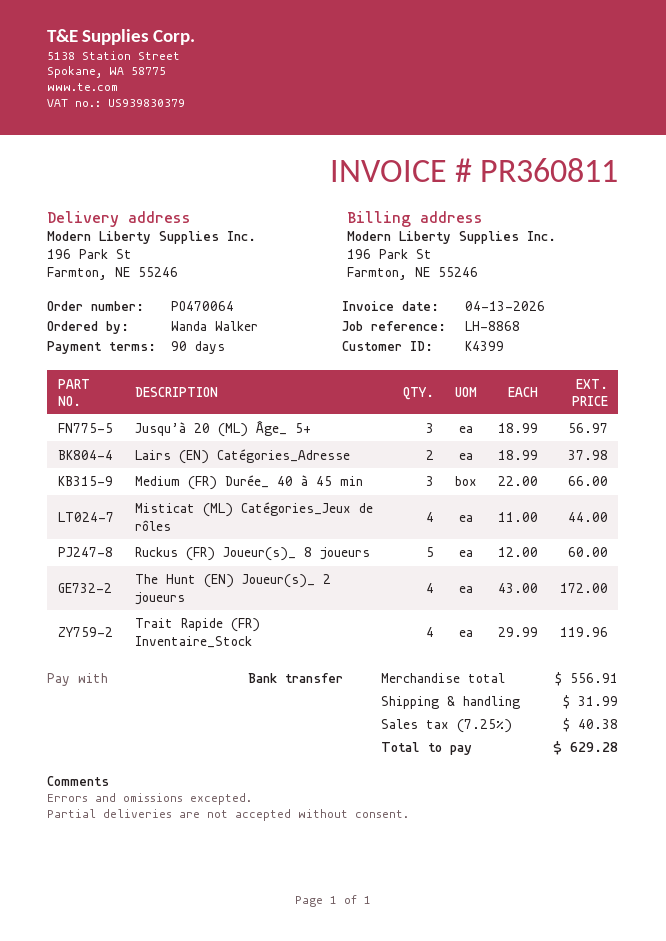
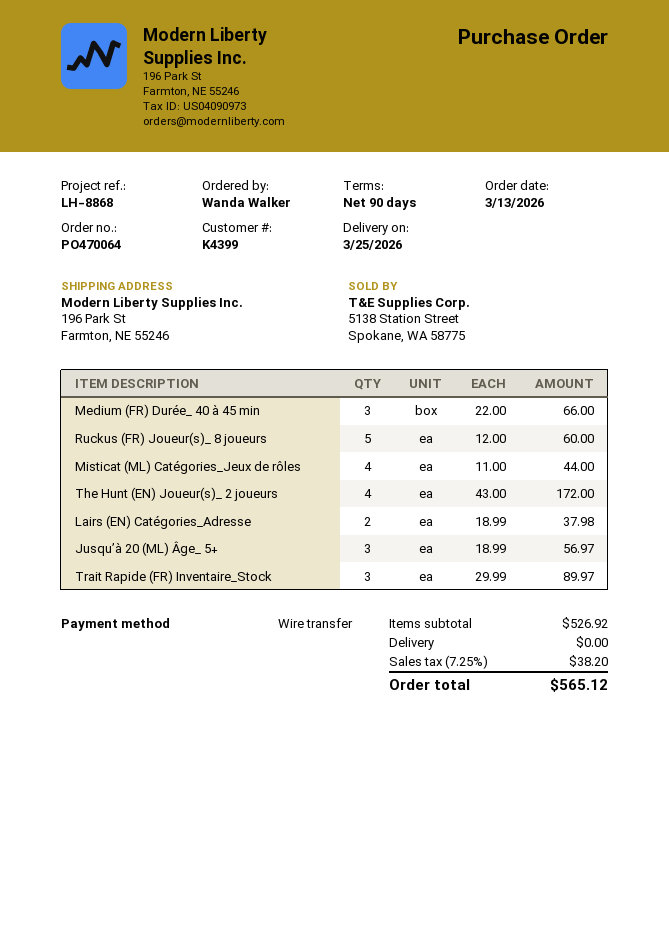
Trait Rapide (FR) Inventaire_Stock: 4 x 29.99 = 119.96 -> 3 x 29.99 = 89.97
subtotal: 556.91 -> 526.92
shipping: 31.99 -> 0.00
tax: 7.25% = 40.38 -> 7.25% = 38.20
total: 629.28 -> 565.12

